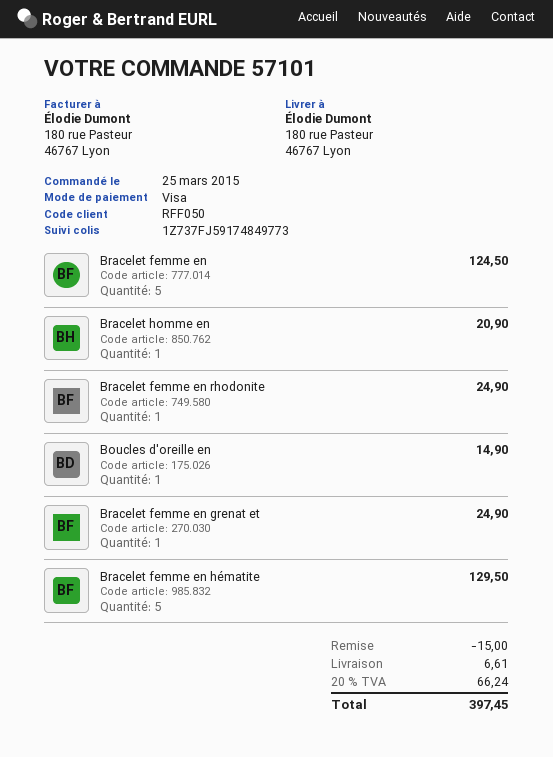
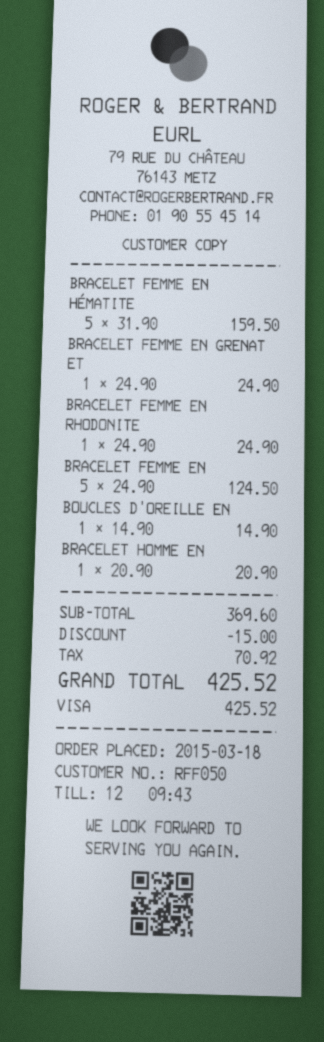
order date: 2015-03-25 -> 2015-03-18
Bracelet femme en hématite: 5 for 129.50 -> 5 for 159.50
shipping: 6.61 -> none
tax: 66.24 -> 70.92
total: 397.45 -> 425.52

